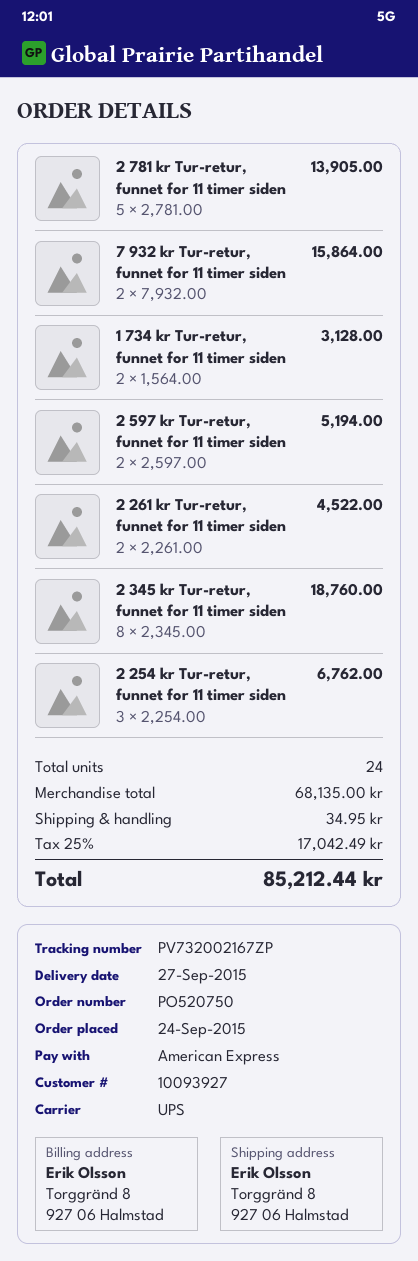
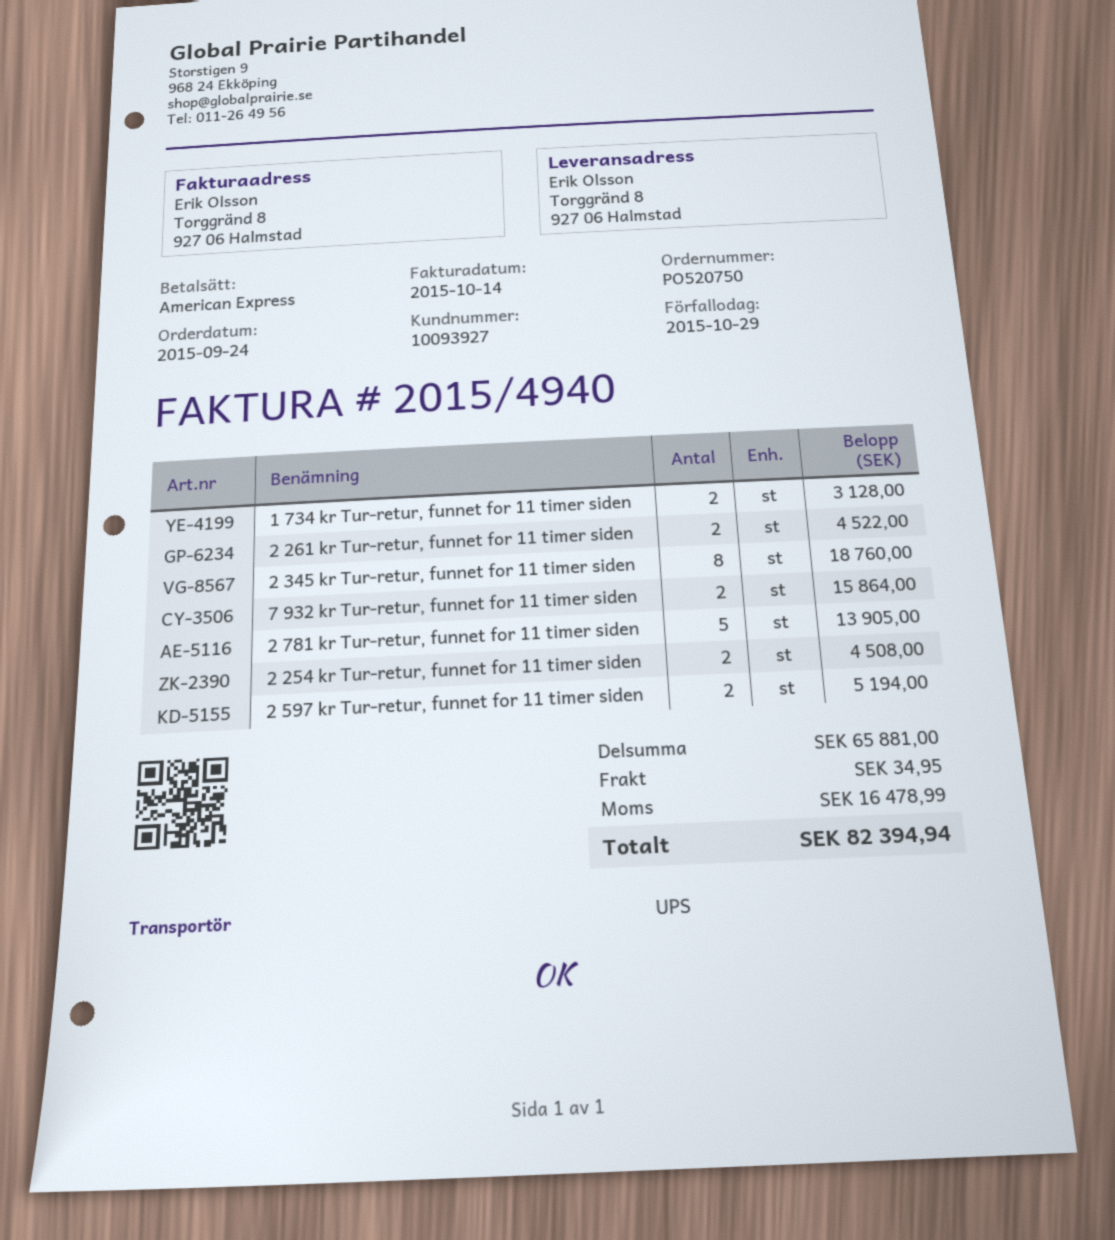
2 254 kr Tur-retur, funnet for 11 timer siden: 3 for 6762.00 -> 2 for 4508.00
subtotal: 68135.00 -> 65881.00
tax: 17042.49 -> 16478.99
total: 85212.44 -> 82394.94

